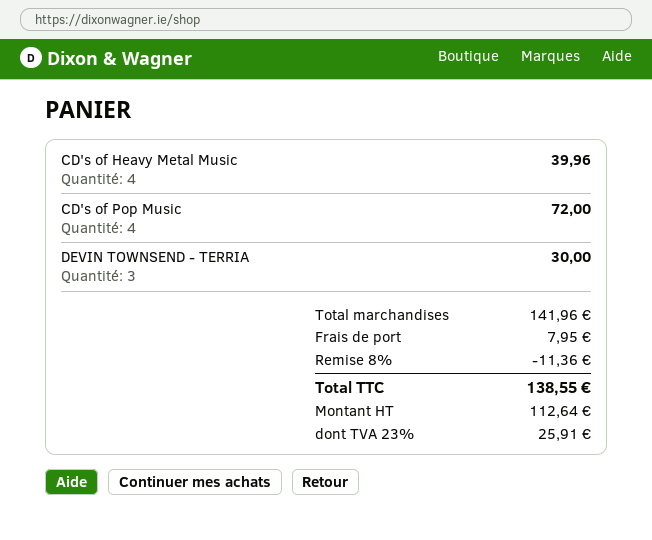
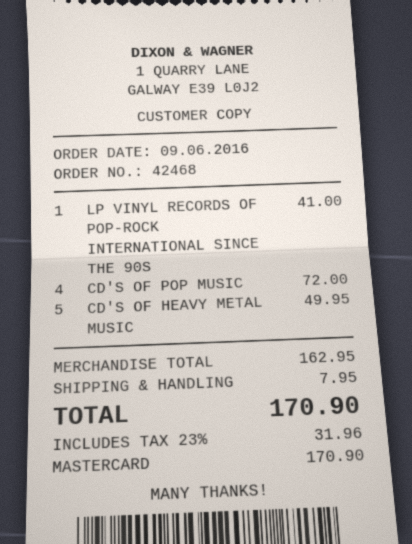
CD's of Heavy Metal Music: 4 for 39.96 -> 5 for 49.95
DEVIN TOWNSEND - TERRIA: 3 for 30.00 -> none
LP VINYL RECORDS OF POP-ROCK INTERNATIONAL SINCE THE 90S: none -> 1 for 41.00
subtotal: 141.96 -> 162.95
discount: 8% = 11.36 -> none
tax: 23% = 25.91 -> 23% = 31.96
total: 138.55 -> 170.90

